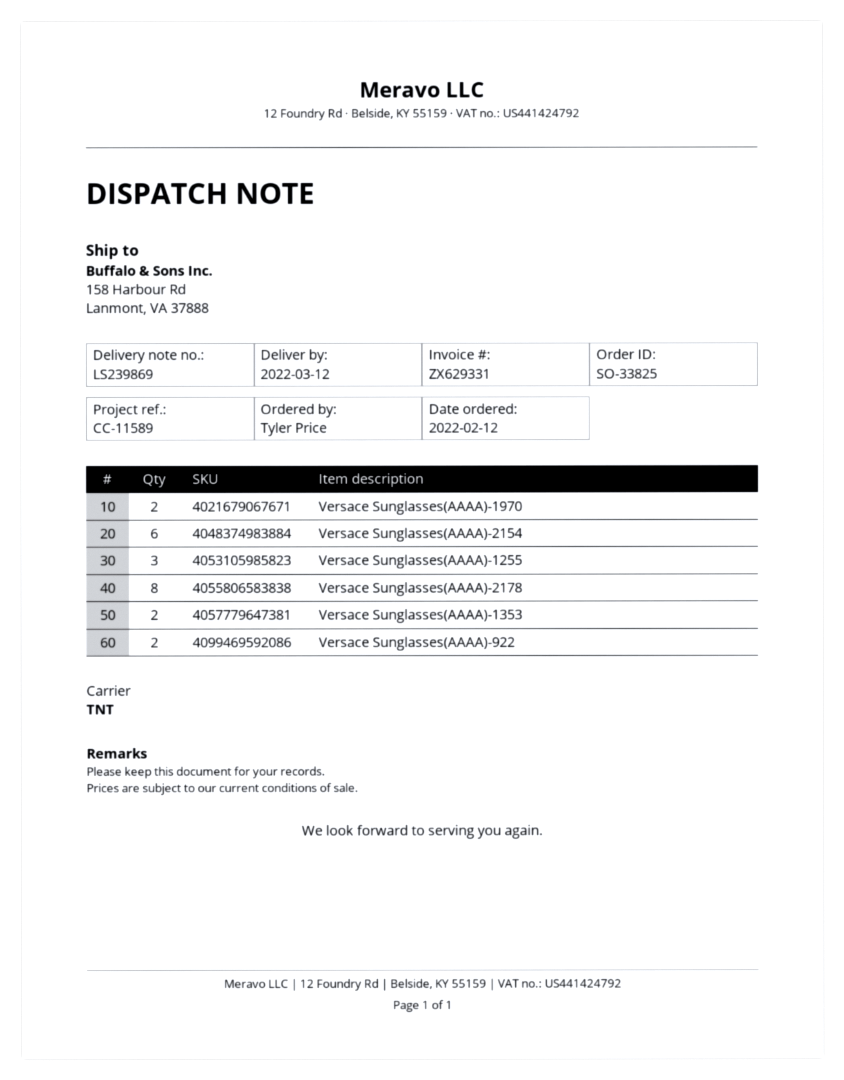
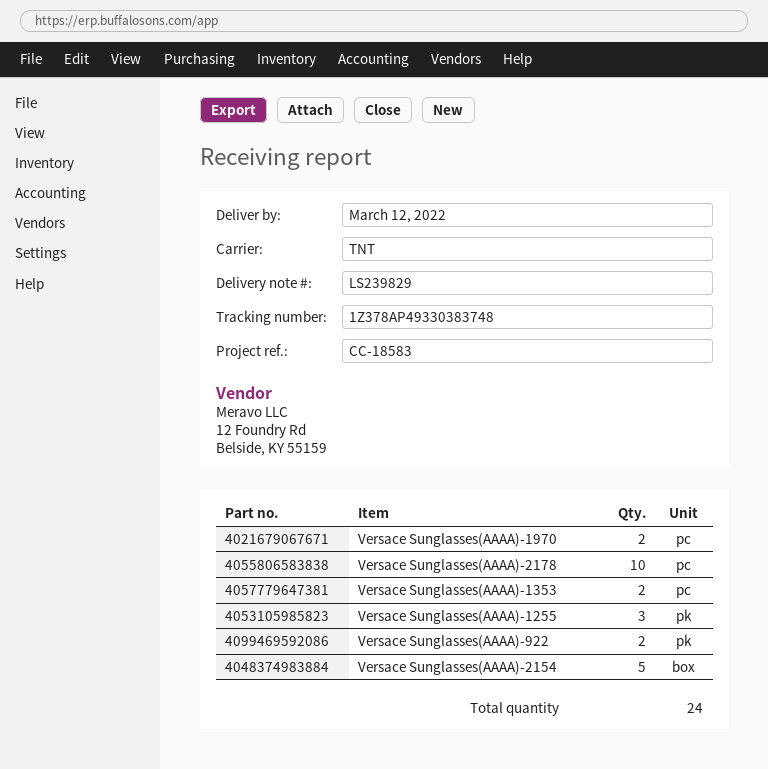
delivery note number: LS239869 -> LS239829
reference: CC-11589 -> CC-18583
Versace Sunglasses(AAAA)-2154: 6 -> 5
Versace Sunglasses(AAAA)-2178: 8 -> 10

